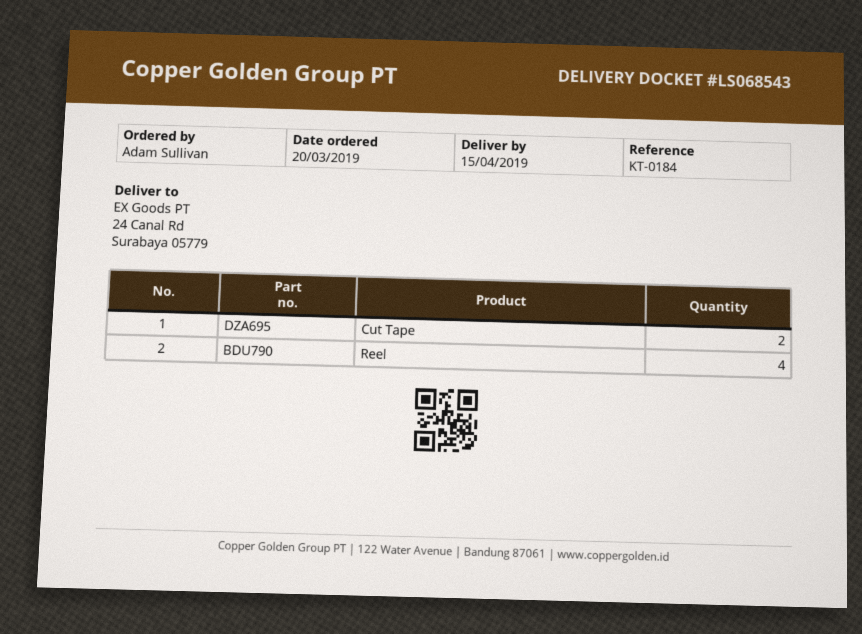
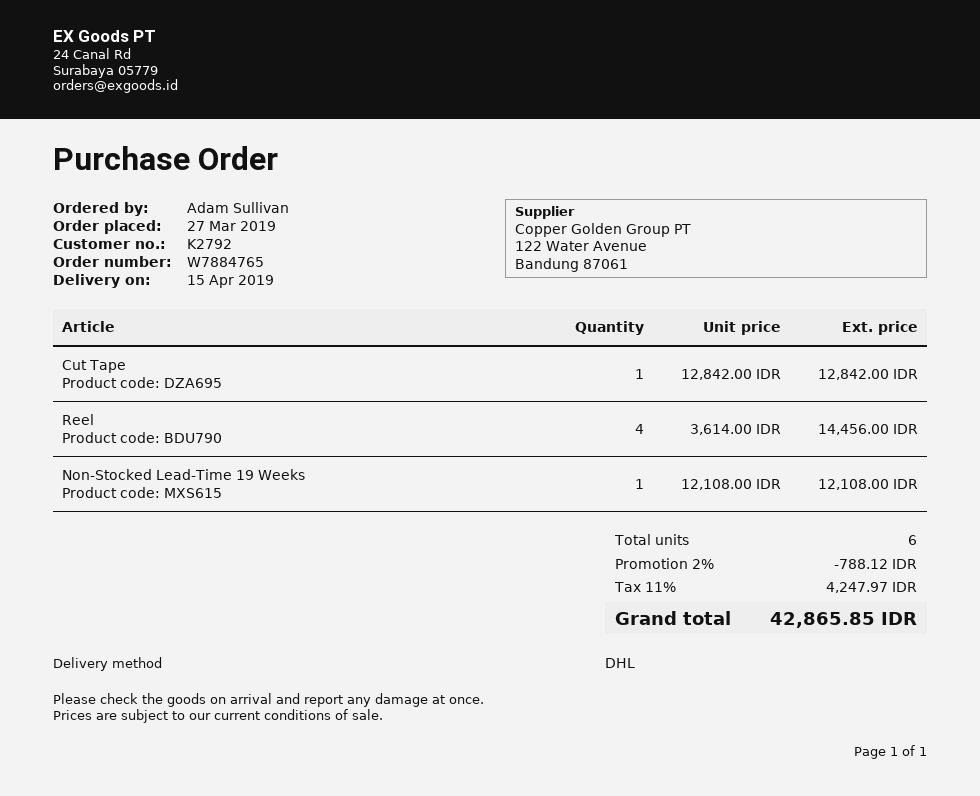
order date: 2019-03-20 -> 2019-03-27
Cut Tape: 2 -> 1
Non-Stocked Lead-Time 19 Weeks: none -> 1

